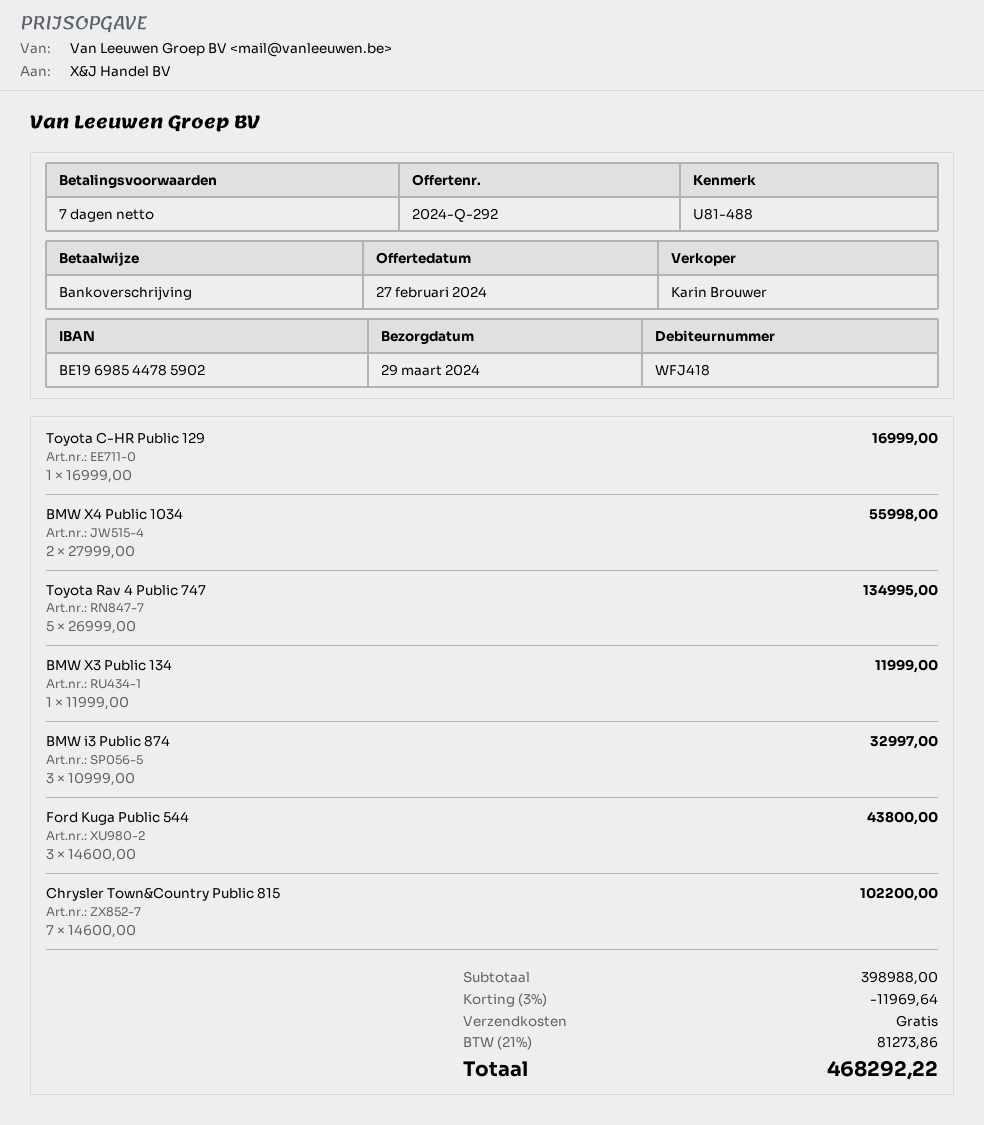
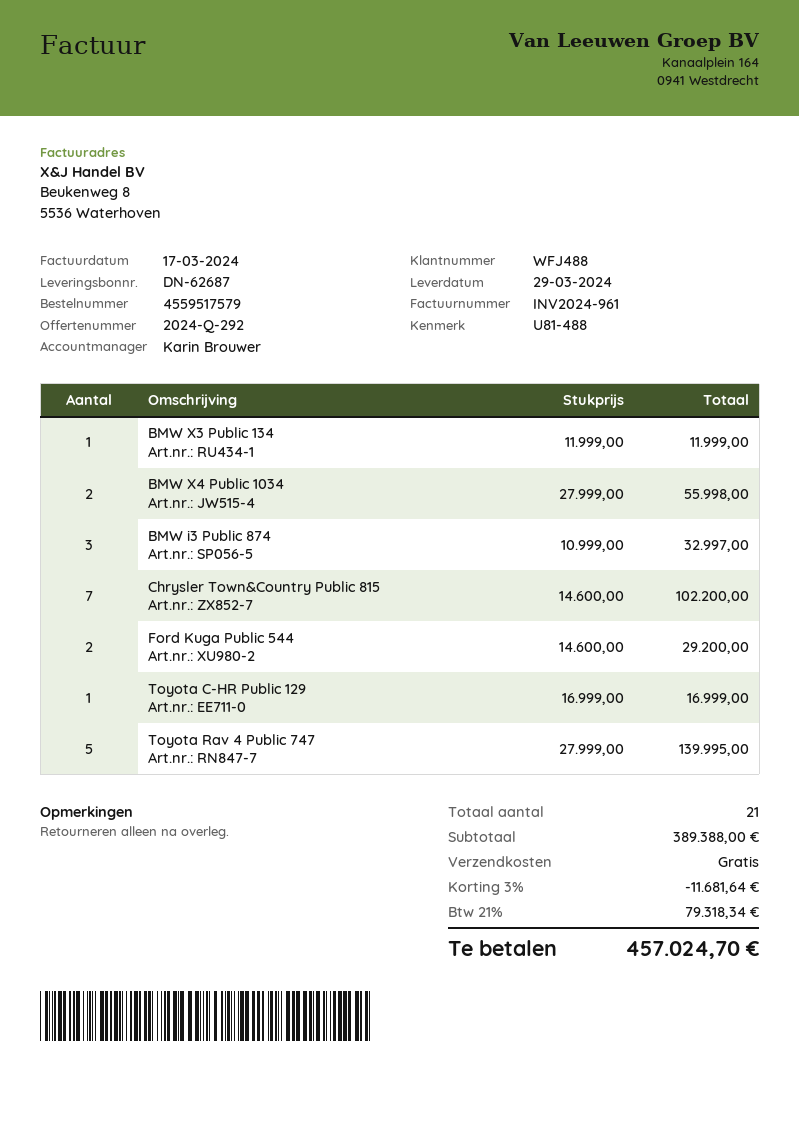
customer number: WFJ418 -> WFJ488
Toyota Rav 4 Public 747: 5 x 26999.00 = 134995.00 -> 5 x 27999.00 = 139995.00
Ford Kuga Public 544: 3 x 14600.00 = 43800.00 -> 2 x 14600.00 = 29200.00
subtotal: 398988.00 -> 389388.00
discount: 3% = 11969.64 -> 3% = 11681.64
tax: 21% = 81273.86 -> 21% = 79318.34
total: 468292.22 -> 457024.70

